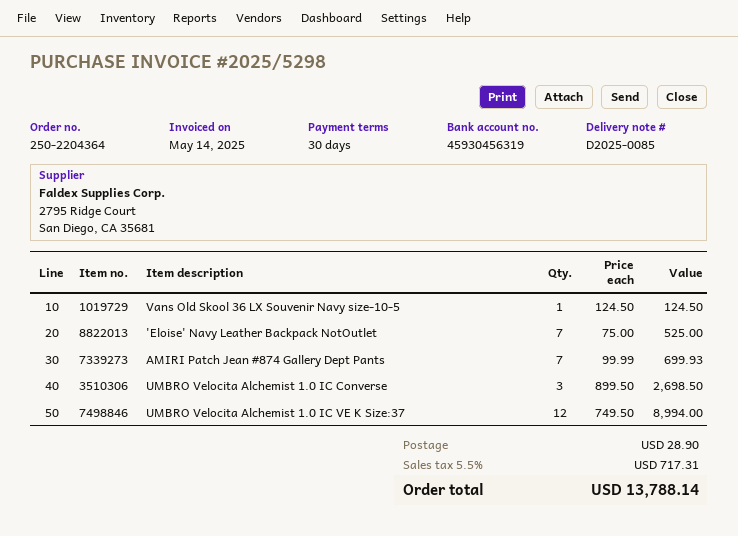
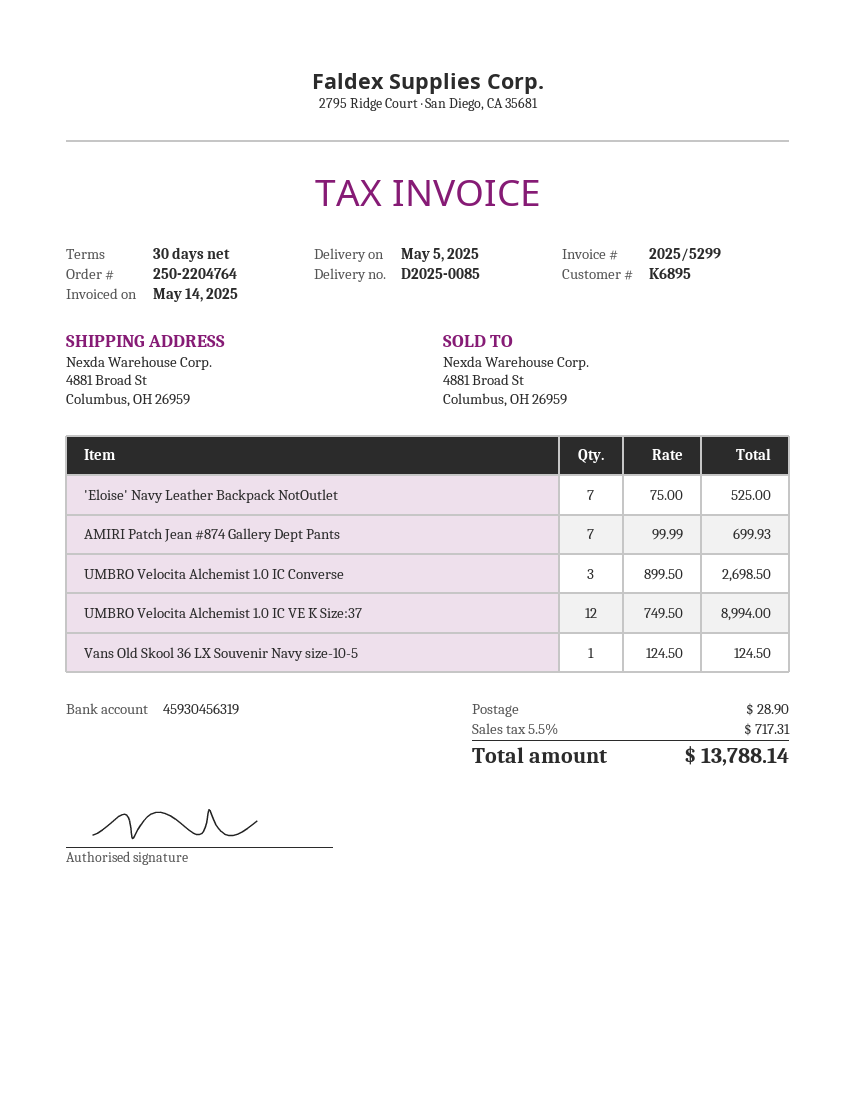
order number: 250-2204364 -> 250-2204764
invoice number: 2025/5298 -> 2025/5299

